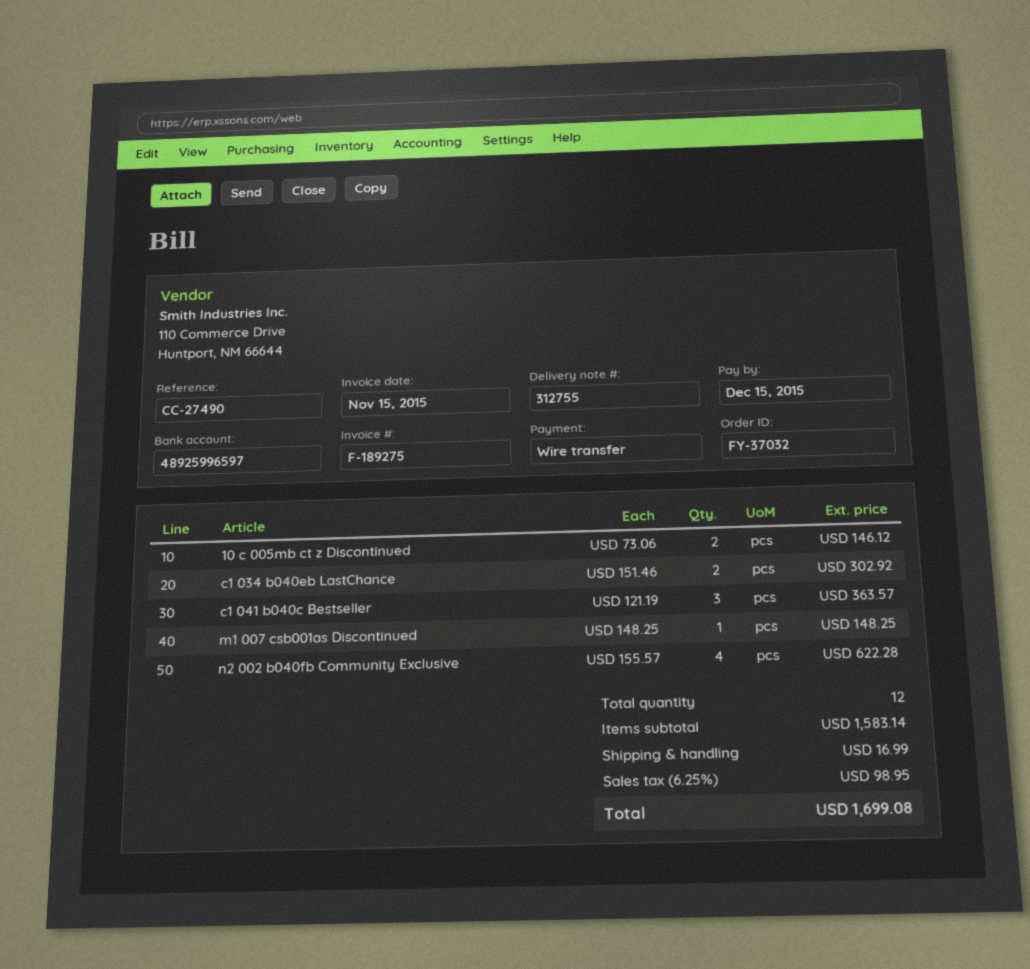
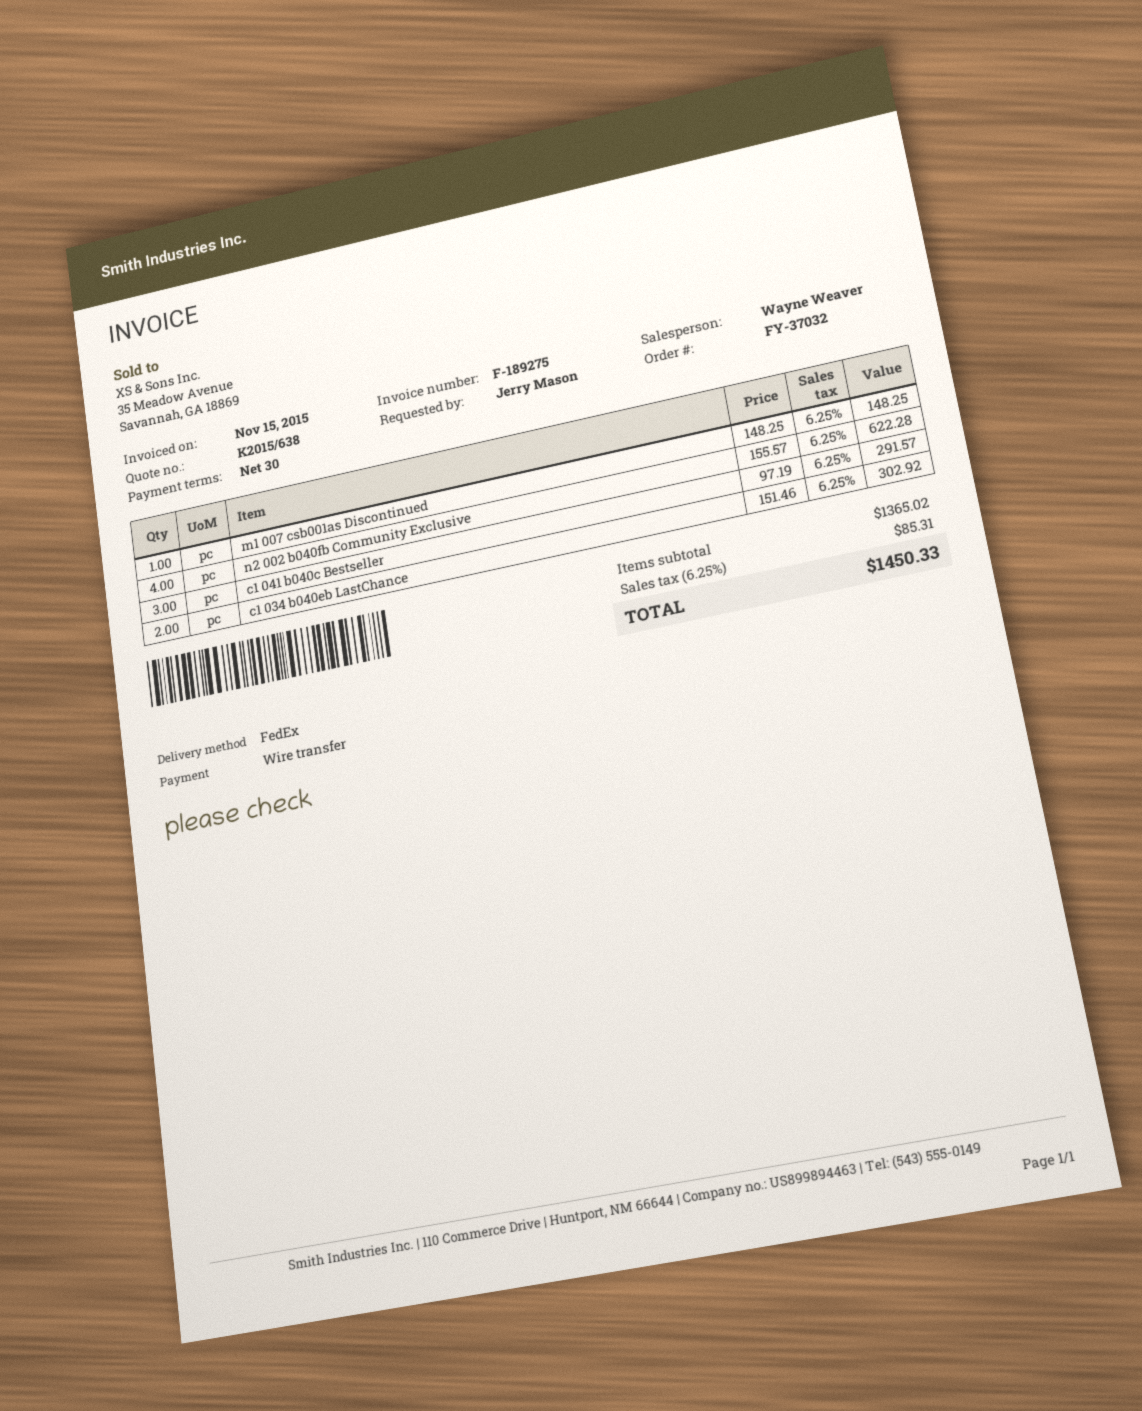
10 c 005mb ct z Discontinued: 2 x 73.06 = 146.12 -> none
c1 041 b040c Bestseller: 3 x 121.19 = 363.57 -> 3 x 97.19 = 291.57
subtotal: 1583.14 -> 1365.02
shipping: 16.99 -> none
tax: 6.25% = 98.95 -> 6.25% = 85.31
total: 1699.08 -> 1450.33

